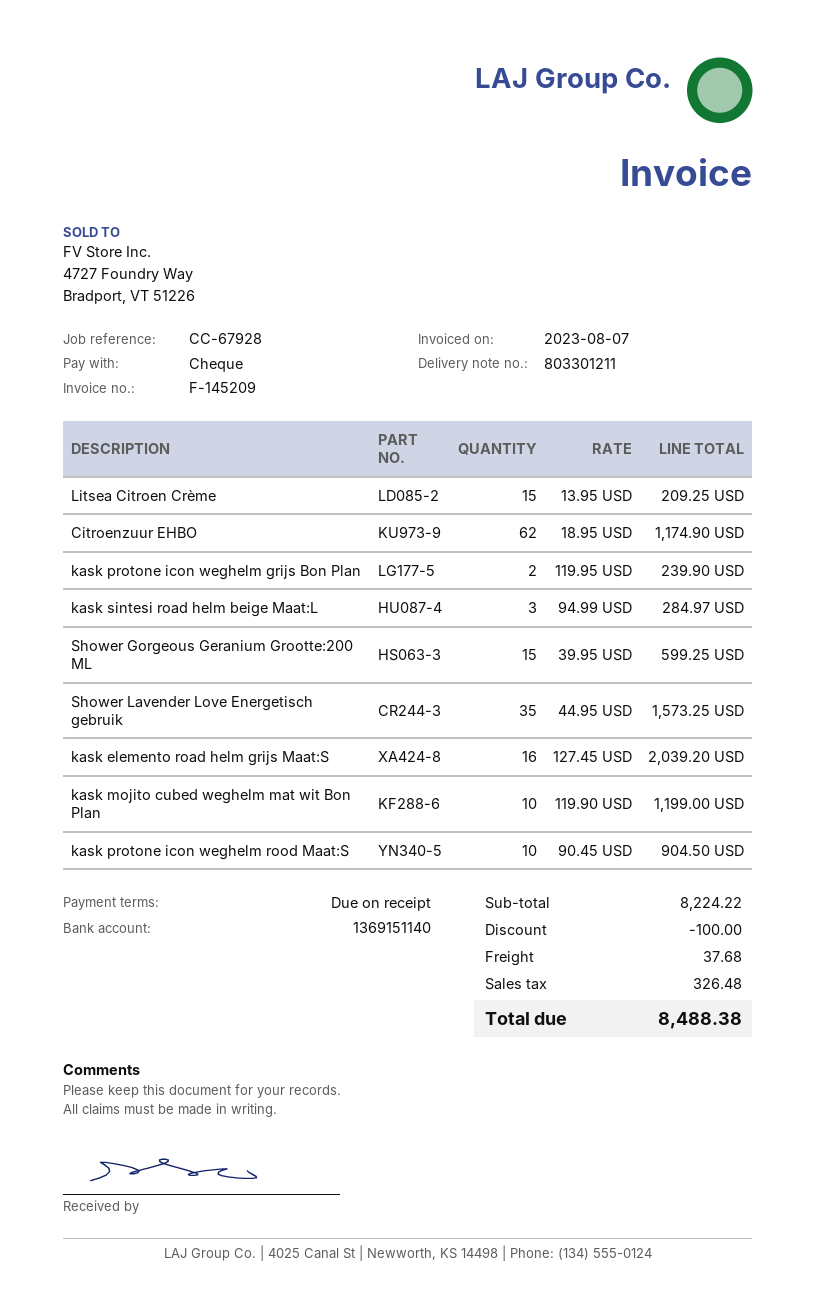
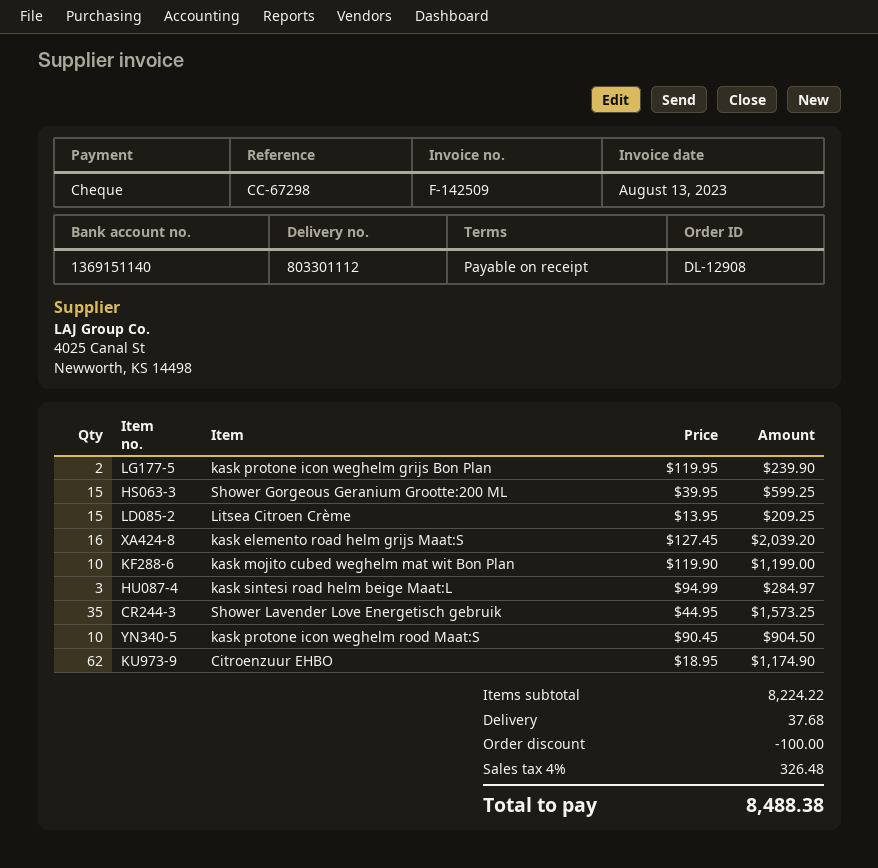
delivery note number: 803301211 -> 803301112
invoice number: F-145209 -> F-142509
invoice date: 2023-08-07 -> 2023-08-13
reference: CC-67928 -> CC-67298

